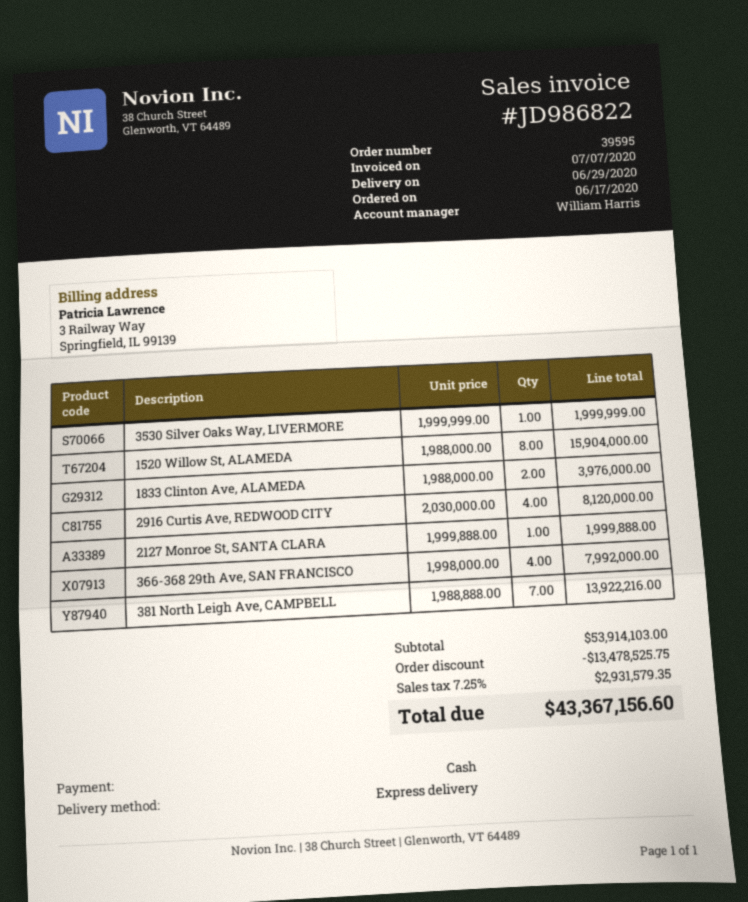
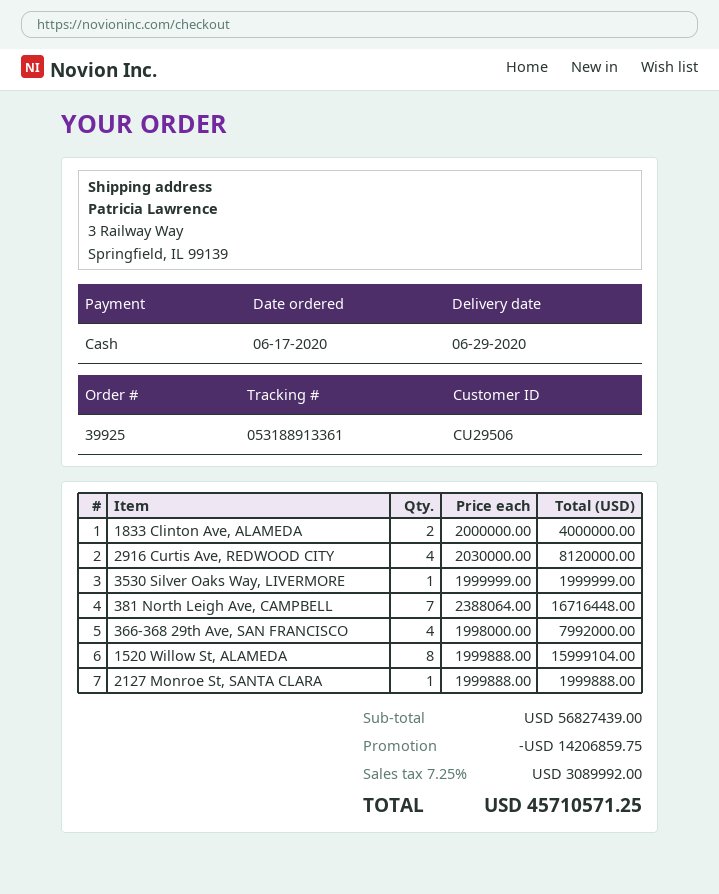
order number: 39595 -> 39925
1520 Willow St, ALAMEDA: 8 x 1988000.00 = 15904000.00 -> 8 x 1999888.00 = 15999104.00
1833 Clinton Ave, ALAMEDA: 2 x 1988000.00 = 3976000.00 -> 2 x 2000000.00 = 4000000.00
381 North Leigh Ave, CAMPBELL: 7 x 1988888.00 = 13922216.00 -> 7 x 2388064.00 = 16716448.00
subtotal: 53914103.00 -> 56827439.00
discount: 13478525.75 -> 14206859.75
tax: 7.25% = 2931579.35 -> 7.25% = 3089992.00
total: 43367156.60 -> 45710571.25

